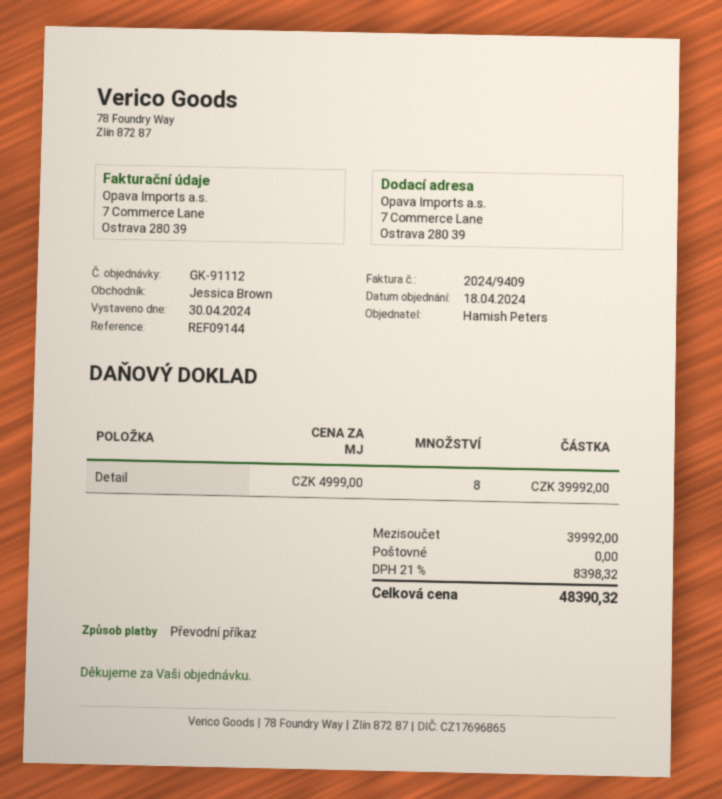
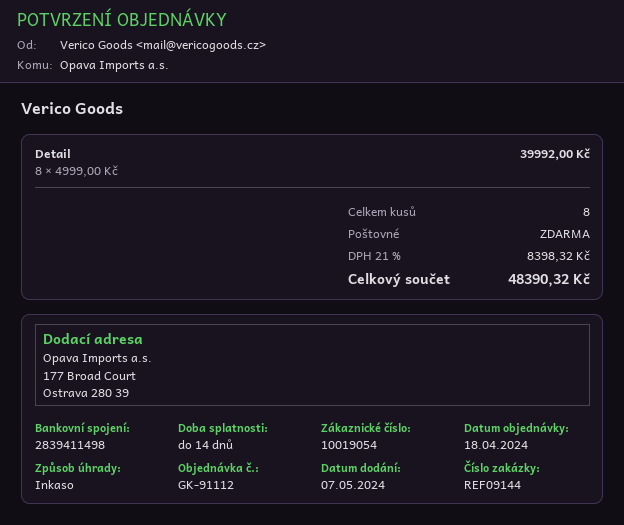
payment method: bank transfer -> direct debit
ship to: 7 Commerce Lane, Ostrava 280 39 -> 177 Broad Court, Ostrava 280 39

